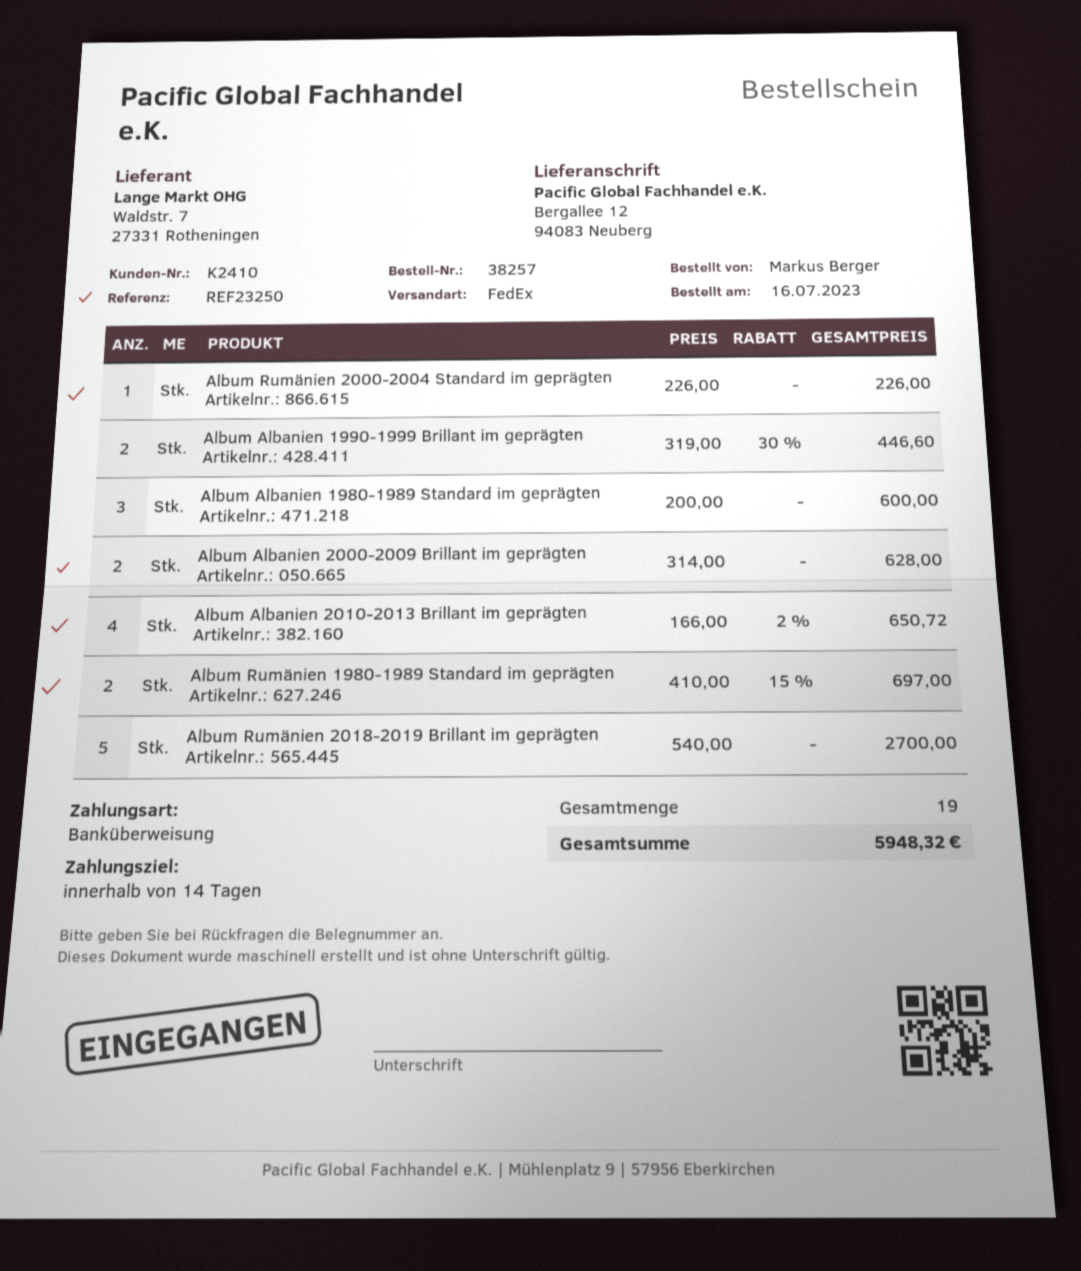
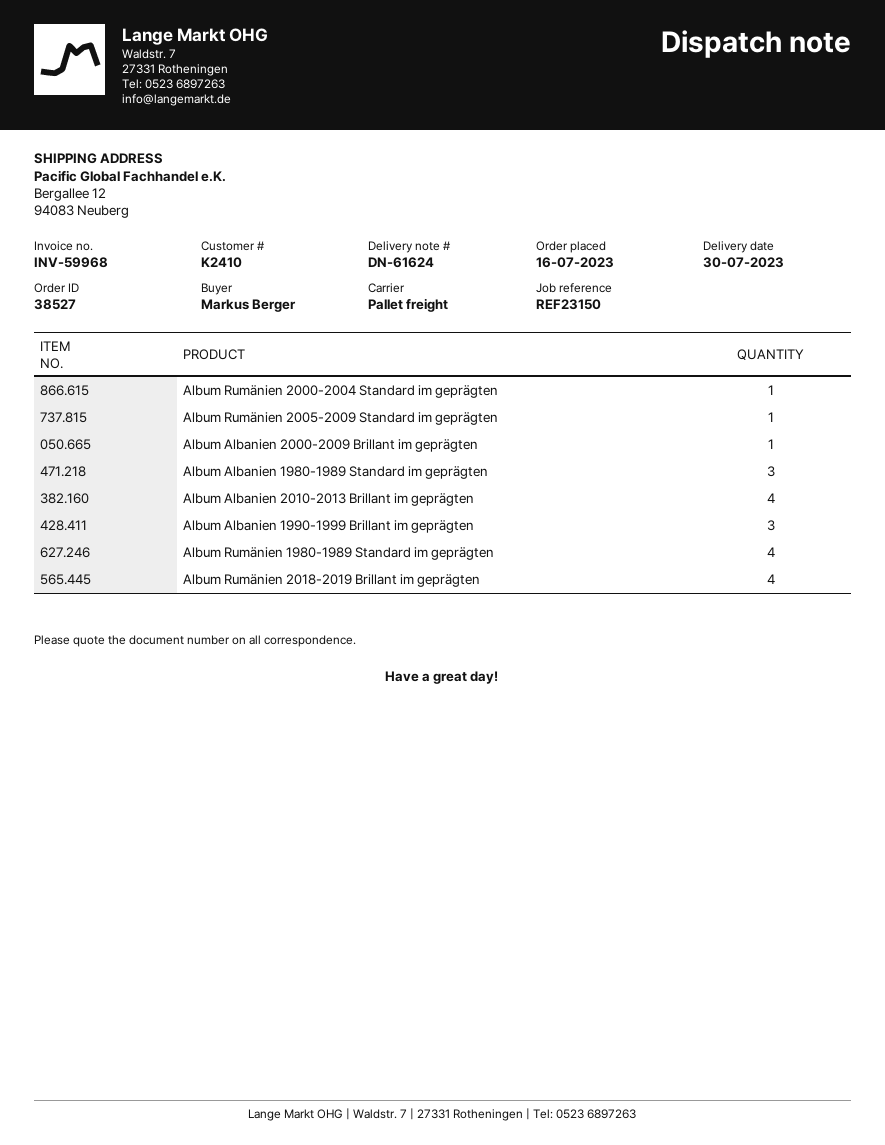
order number: 38257 -> 38527
reference: REF23250 -> REF23150
shipping method: FedEx -> pallet freight
Album Albanien 1990-1999 Brillant im geprägten: 2 -> 3
Album Albanien 2000-2009 Brillant im geprägten: 2 -> 1
Album Rumänien 1980-1989 Standard im geprägten: 2 -> 4
Album Rumänien 2018-2019 Brillant im geprägten: 5 -> 4
Album Rumänien 2005-2009 Standard im geprägten: none -> 1

